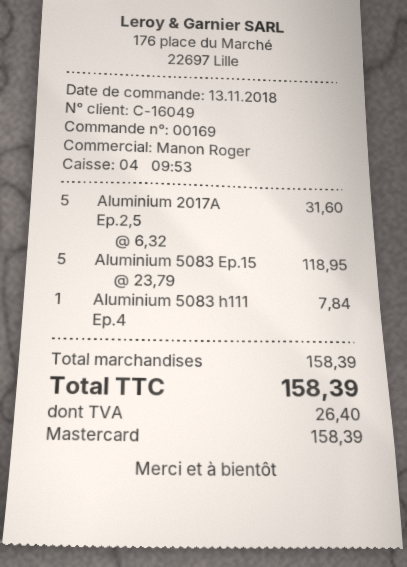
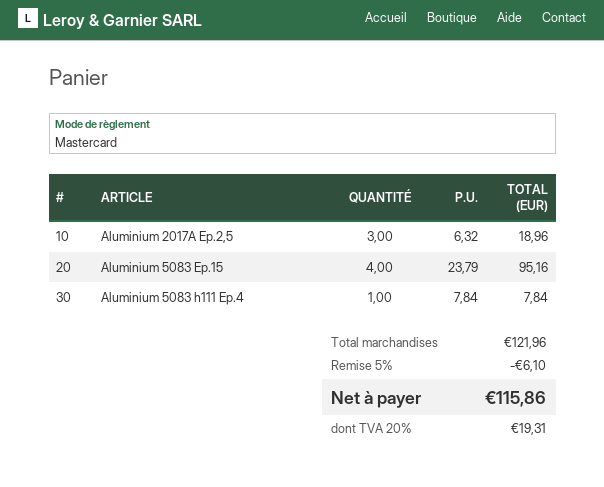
Aluminium 2017A Ep.2,5: 5 x 6.32 = 31.60 -> 3 x 6.32 = 18.96
Aluminium 5083 Ep.15: 5 x 23.79 = 118.95 -> 4 x 23.79 = 95.16
subtotal: 158.39 -> 121.96
discount: none -> 5% = 6.10
tax: 26.40 -> 19.31
total: 158.39 -> 115.86

